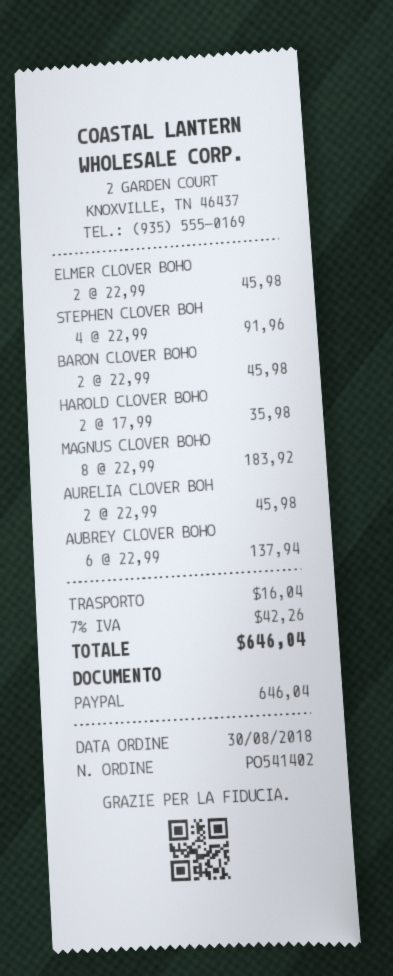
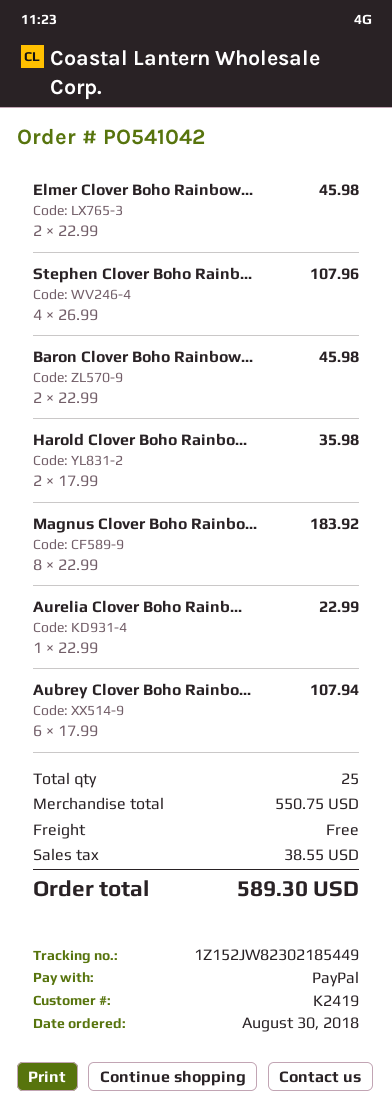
order number: PO541402 -> PO541042
STEPHEN CLOVER BOH: 4 x 22.99 = 91.96 -> 4 x 26.99 = 107.96
AURELIA CLOVER BOH: 2 x 22.99 = 45.98 -> 1 x 22.99 = 22.99
AUBREY CLOVER BOHO: 6 x 22.99 = 137.94 -> 6 x 17.99 = 107.94
shipping: 16.04 -> 0.00
tax: 42.26 -> 38.55
total: 646.04 -> 589.30

